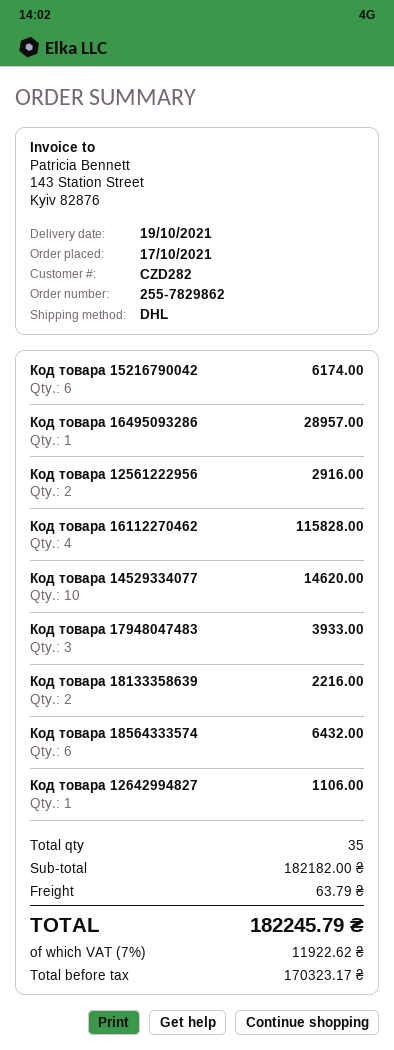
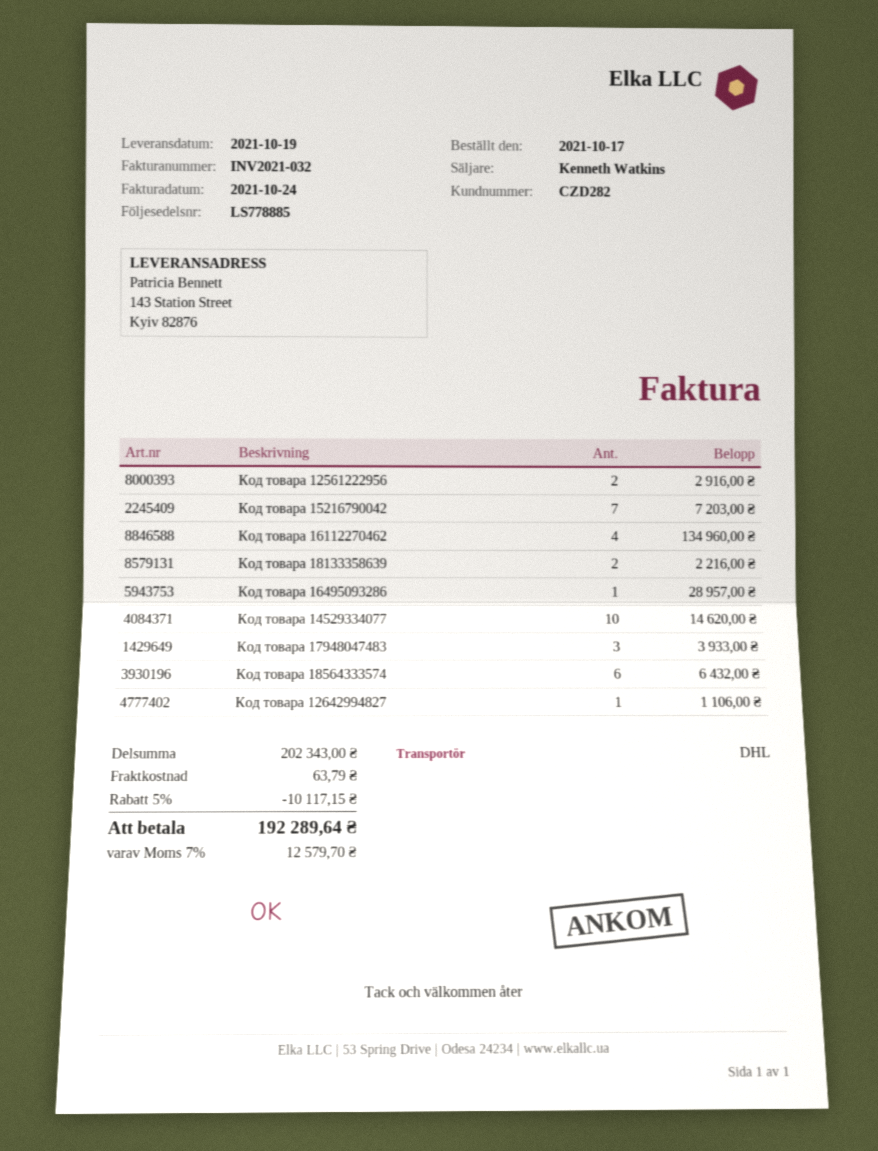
Код товара 15216790042: 6 for 6174.00 -> 7 for 7203.00
Код товара 16112270462: 4 for 115828.00 -> 4 for 134960.00
subtotal: 182182.00 -> 202343.00
discount: none -> 5% = 10117.15
tax: 7% = 11922.62 -> 7% = 12579.70
total: 182245.79 -> 192289.64

